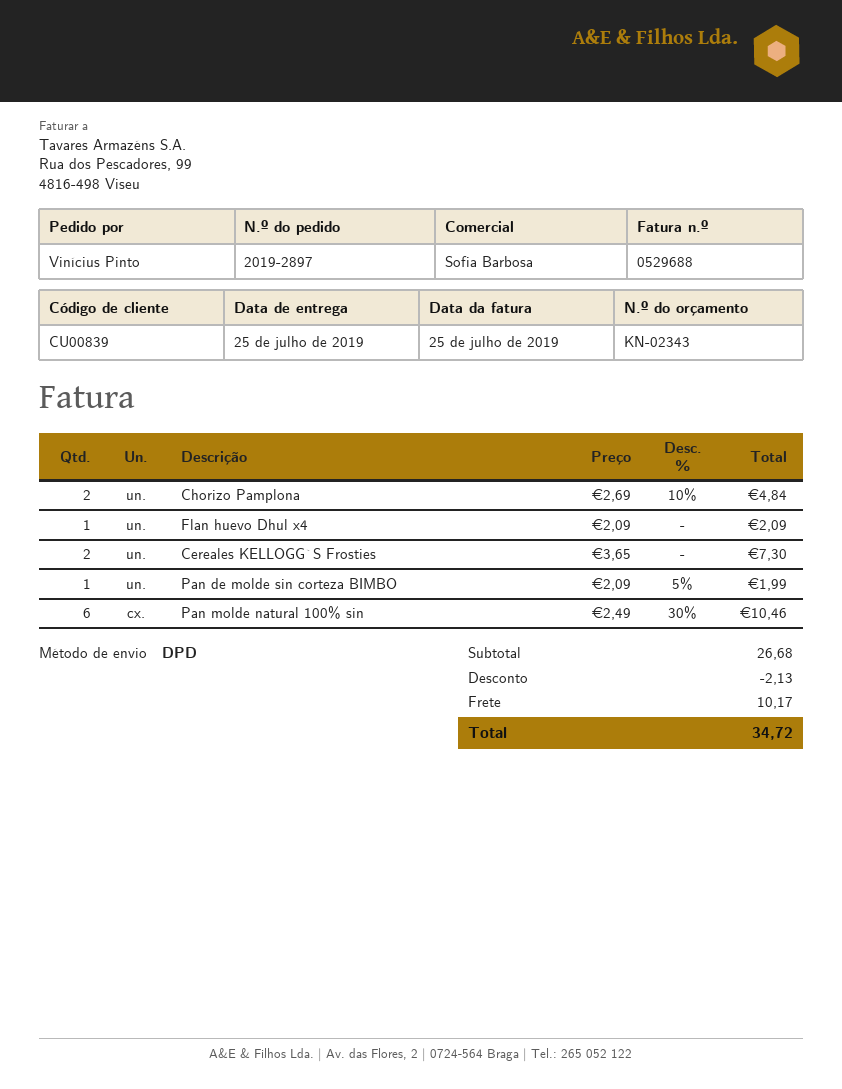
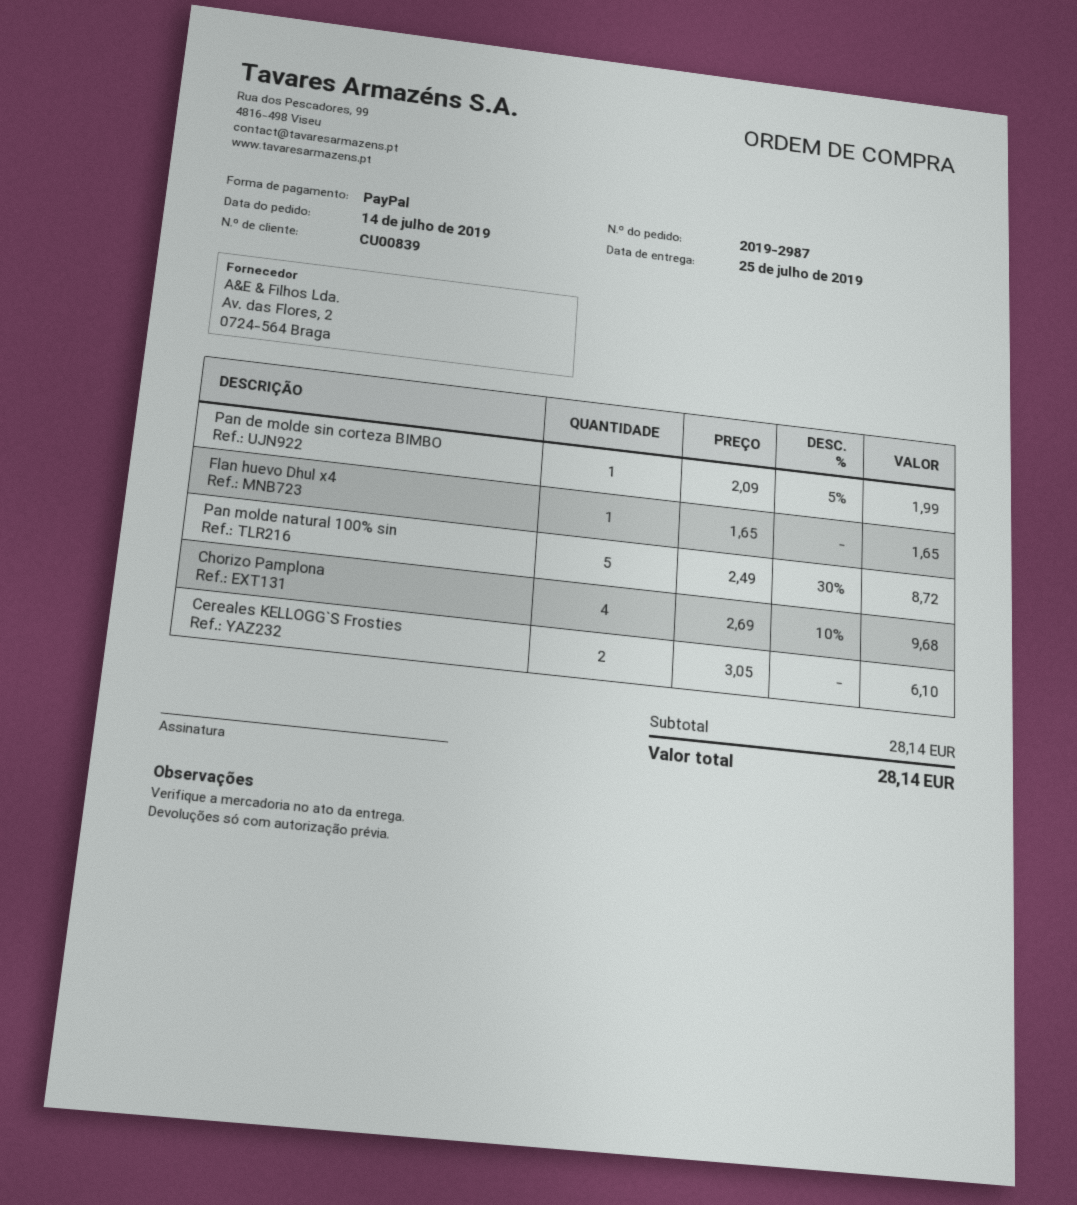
order number: 2019-2897 -> 2019-2987
Chorizo Pamplona: 2 x 2.69 - 10% = 4.84 -> 4 x 2.69 - 10% = 9.68
Flan huevo Dhul x4: 1 x 2.09 = 2.09 -> 1 x 1.65 = 1.65
Cereales KELLOGG`S Frosties: 2 x 3.65 = 7.30 -> 2 x 3.05 = 6.10
Pan molde natural 100% sin: 6 x 2.49 - 30% = 10.46 -> 5 x 2.49 - 30% = 8.72
subtotal: 26.68 -> 28.14
discount: 2.13 -> none
shipping: 10.17 -> none
total: 34.72 -> 28.14

